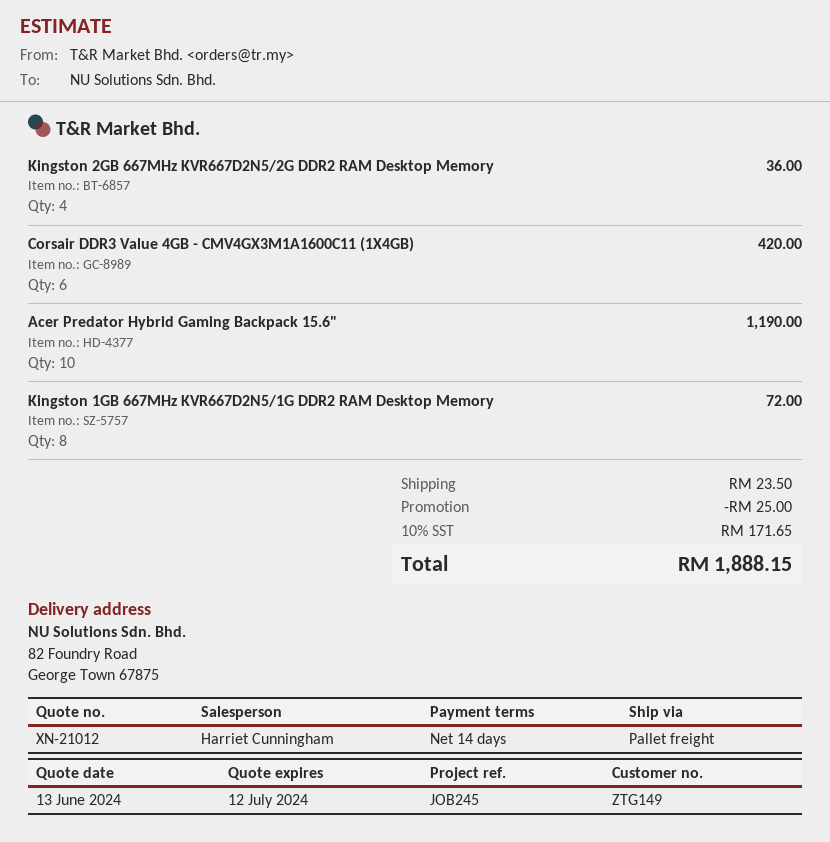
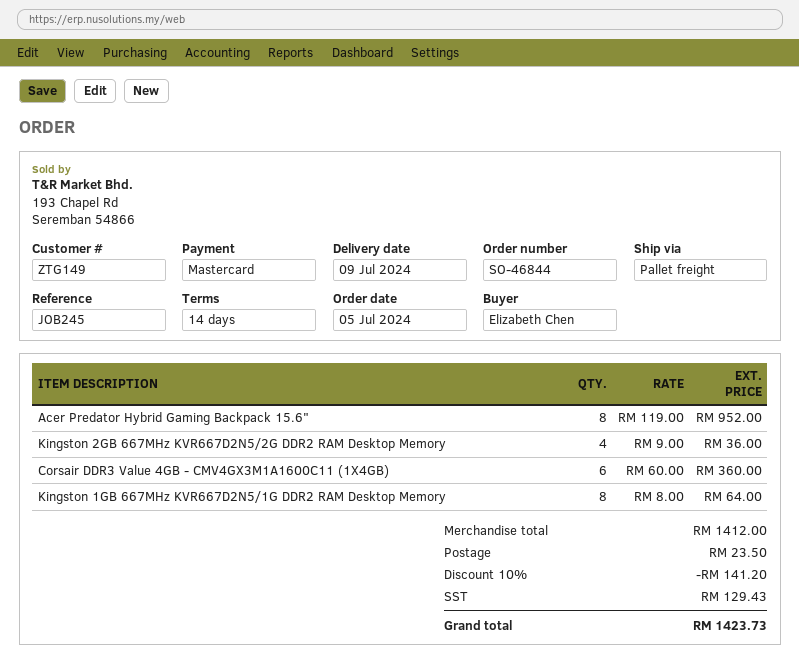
Corsair DDR3 Value 4GB - CMV4GX3M1A1600C11 (1X4GB): 6 for 420.00 -> 6 for 360.00
Acer Predator Hybrid Gaming Backpack 15.6": 10 for 1190.00 -> 8 for 952.00
Kingston 1GB 667MHz KVR667D2N5/1G DDR2 RAM Desktop Memory: 8 for 72.00 -> 8 for 64.00
discount: 25.00 -> 141.20
tax: 171.65 -> 129.43
total: 1888.15 -> 1423.73

